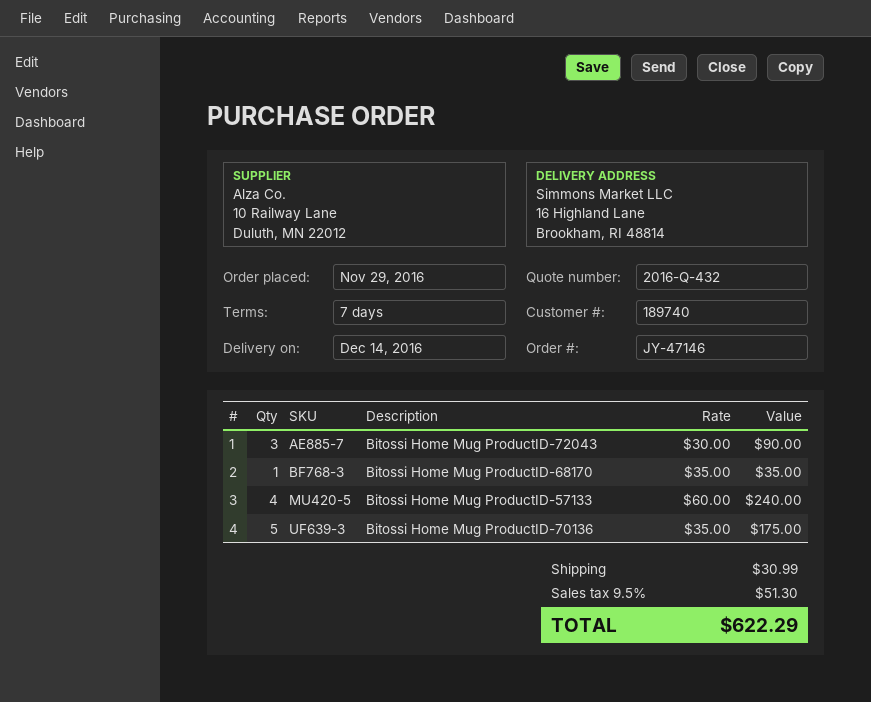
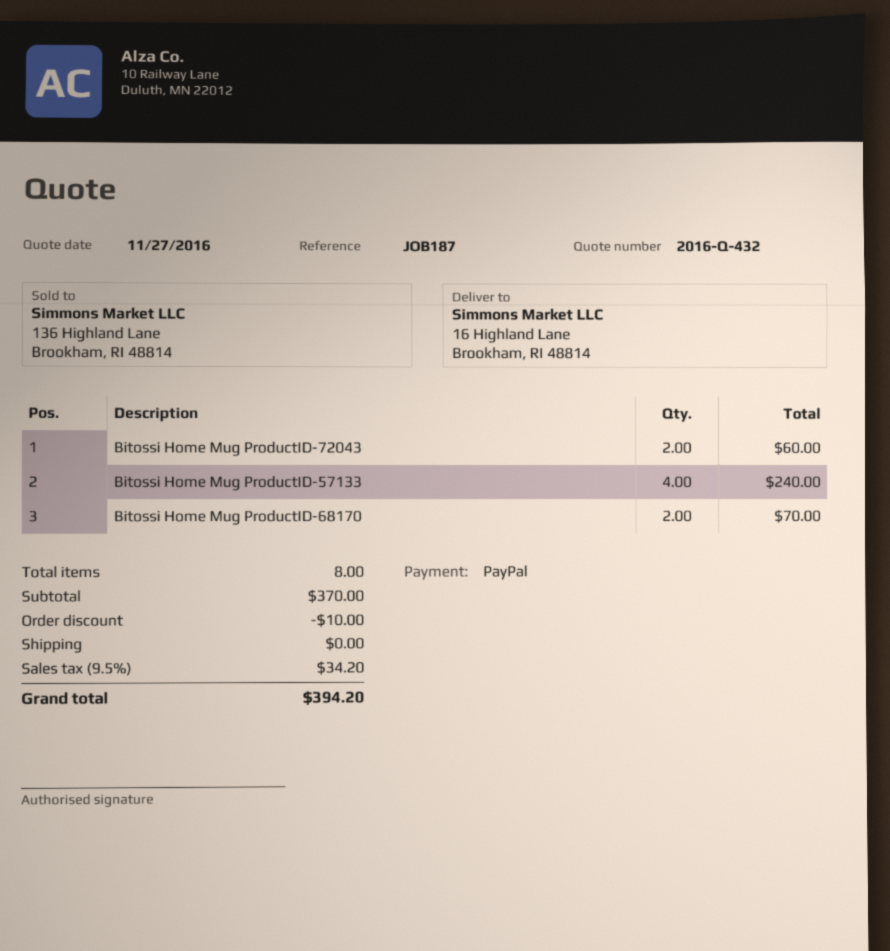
Bitossi Home Mug ProductID-72043: 3 for 90.00 -> 2 for 60.00
Bitossi Home Mug ProductID-68170: 1 for 35.00 -> 2 for 70.00
Bitossi Home Mug ProductID-70136: 5 for 175.00 -> none
discount: none -> 10.00
shipping: 30.99 -> 0.00
tax: 9.5% = 51.30 -> 9.5% = 34.20
total: 622.29 -> 394.20

